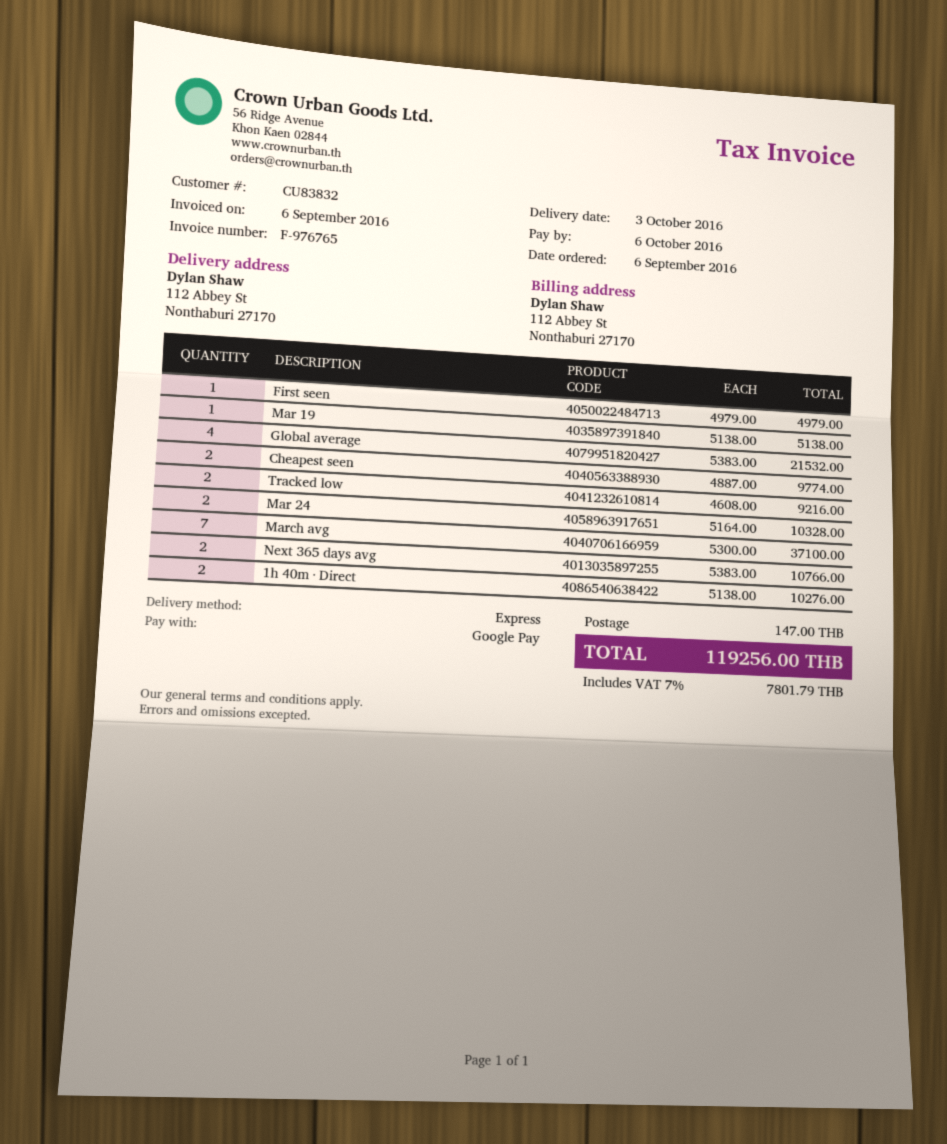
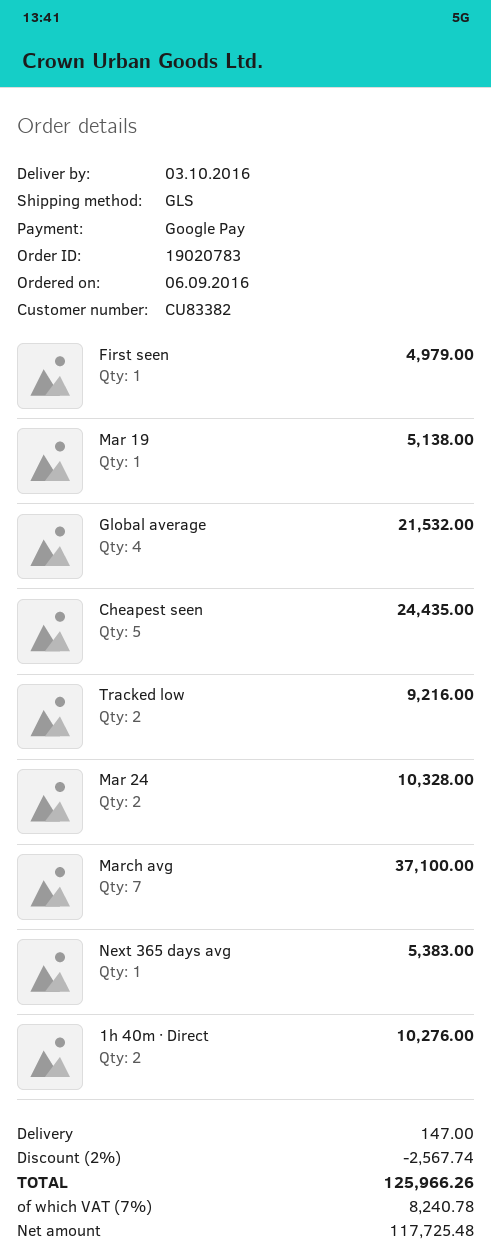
customer number: CU83832 -> CU83382
shipping method: express -> GLS
Cheapest seen: 2 for 9774.00 -> 5 for 24435.00
Next 365 days avg: 2 for 10766.00 -> 1 for 5383.00
discount: none -> 2% = 2567.74
tax: 7% = 7801.79 -> 7% = 8240.78
total: 119256.00 -> 125966.26

